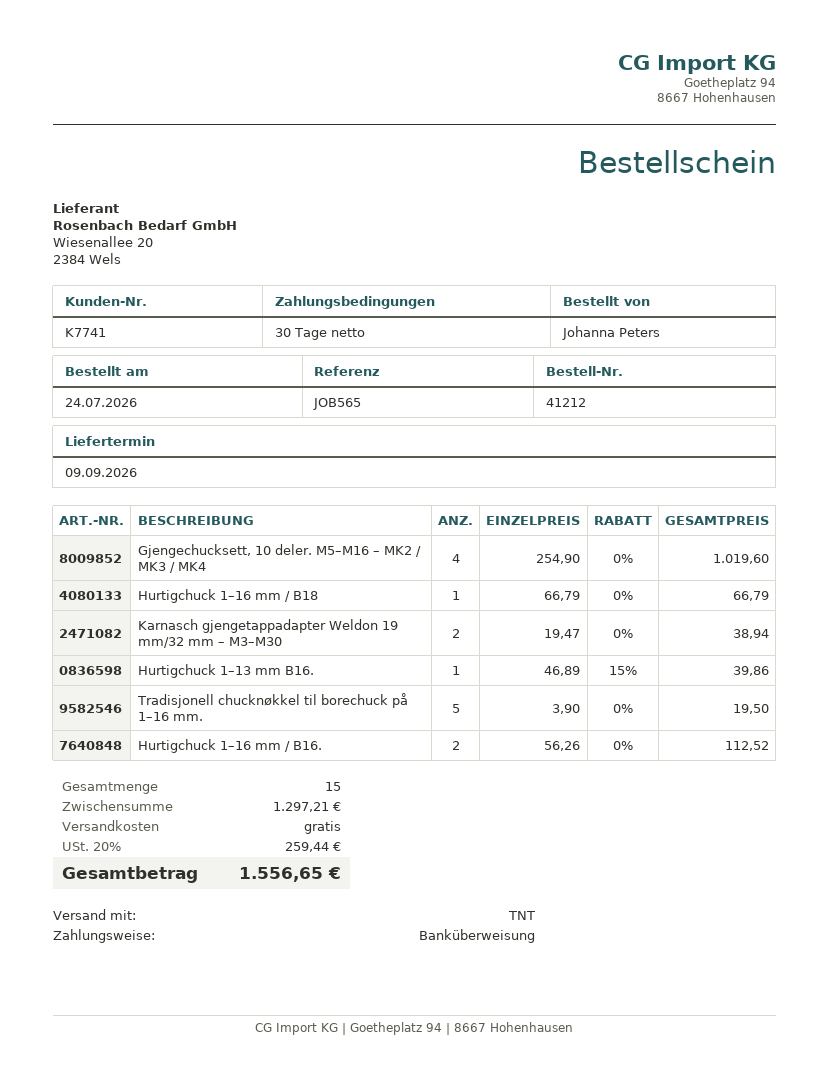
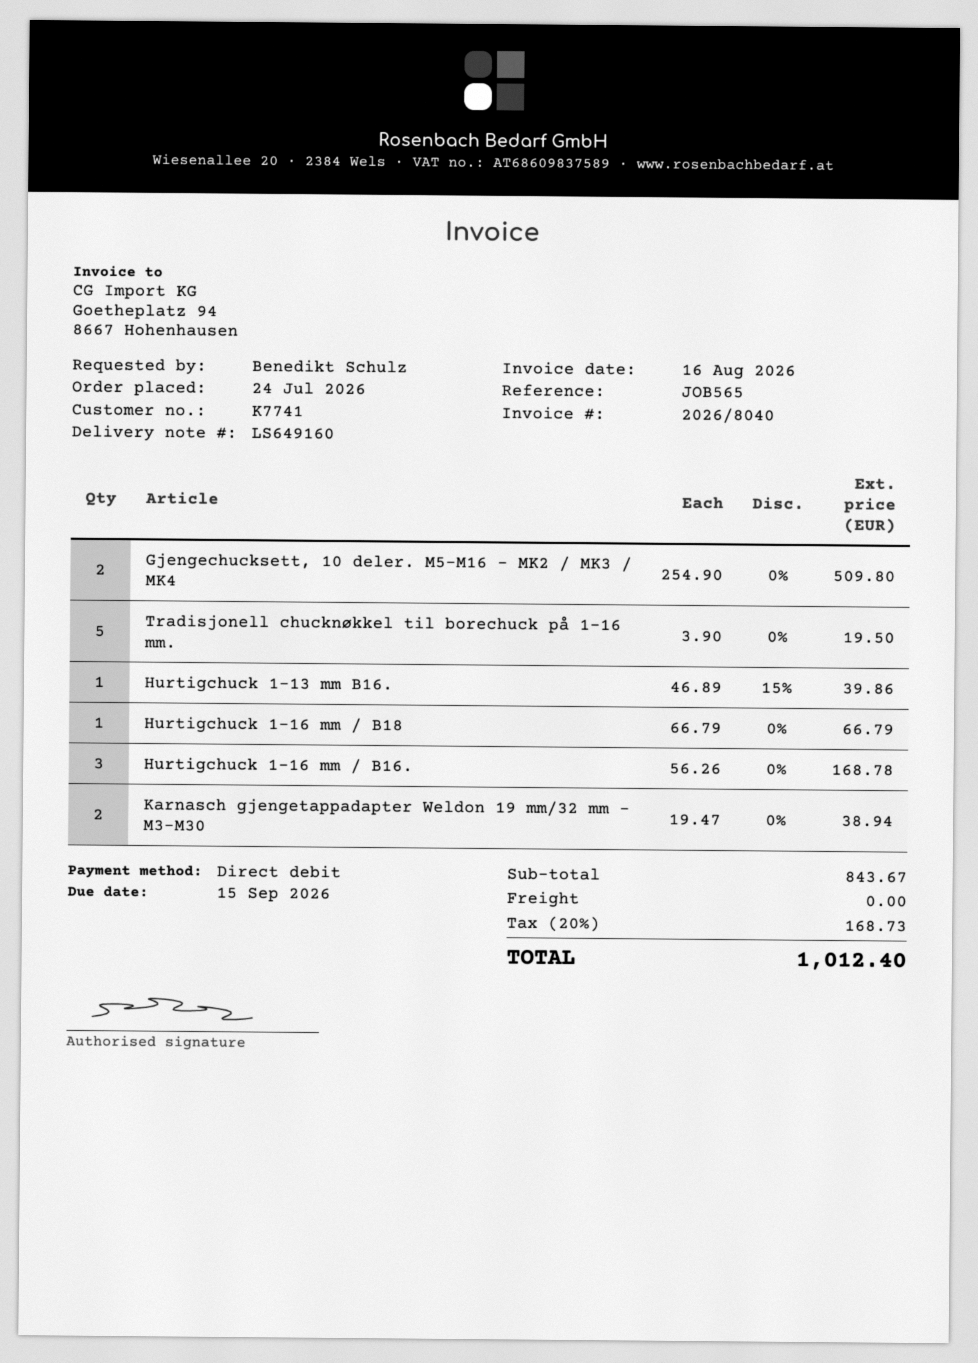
ordered by: Johanna Peters -> Benedikt Schulz
payment method: bank transfer -> direct debit
Gjengechucksett, 10 deler. M5–M16 – MK2 / MK3 / MK4: 4 x 254.90 = 1019.60 -> 2 x 254.90 = 509.80
Hurtigchuck 1–16 mm / B16.: 2 x 56.26 = 112.52 -> 3 x 56.26 = 168.78
subtotal: 1297.21 -> 843.67
tax: 20% = 259.44 -> 20% = 168.73
total: 1556.65 -> 1012.40

